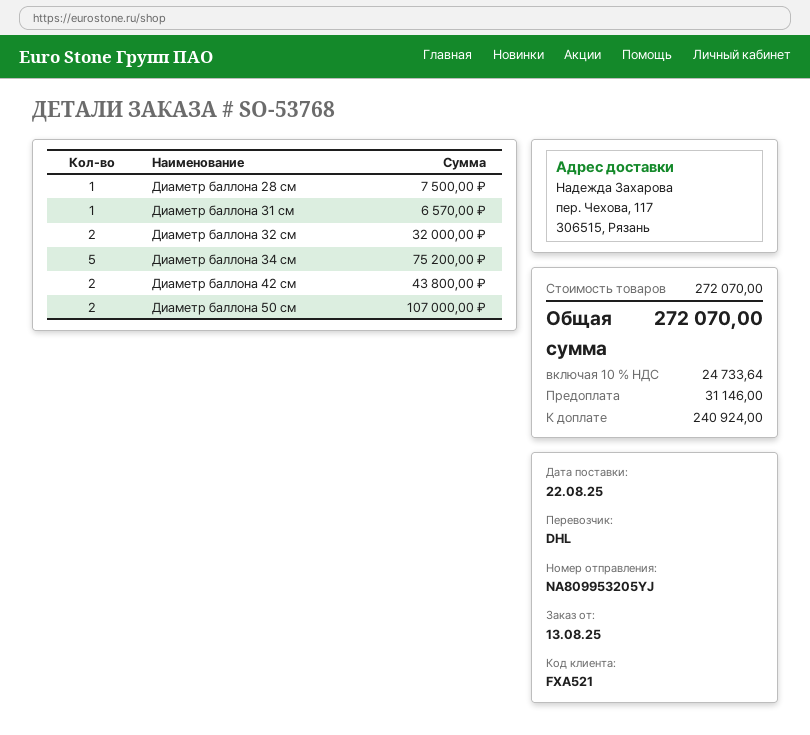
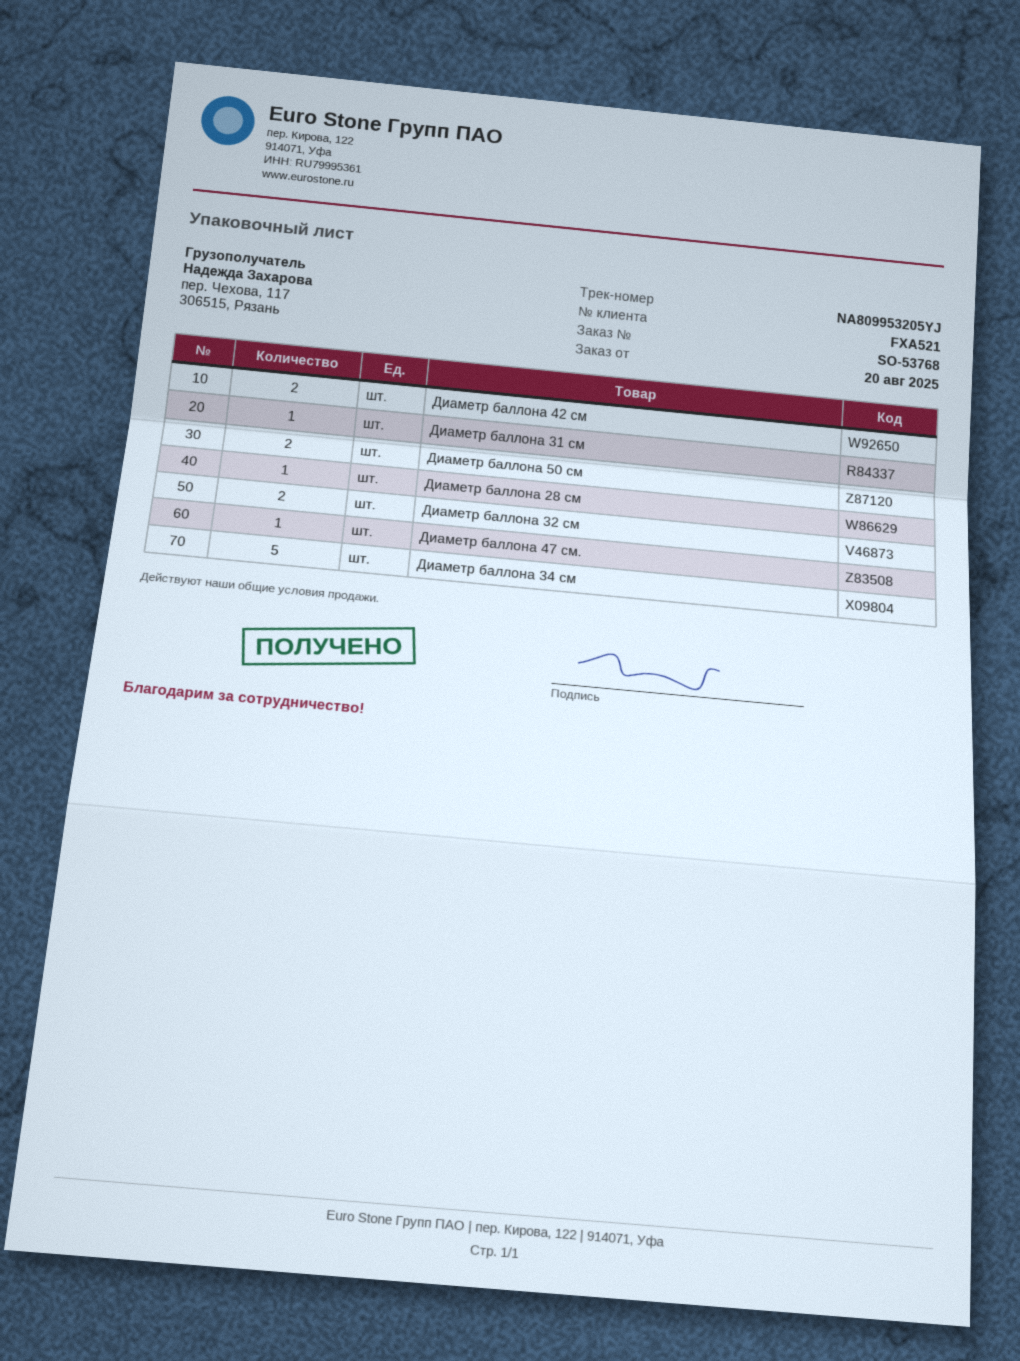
order date: 2025-08-13 -> 2025-08-20
Диаметр баллона 47 см.: none -> 1

